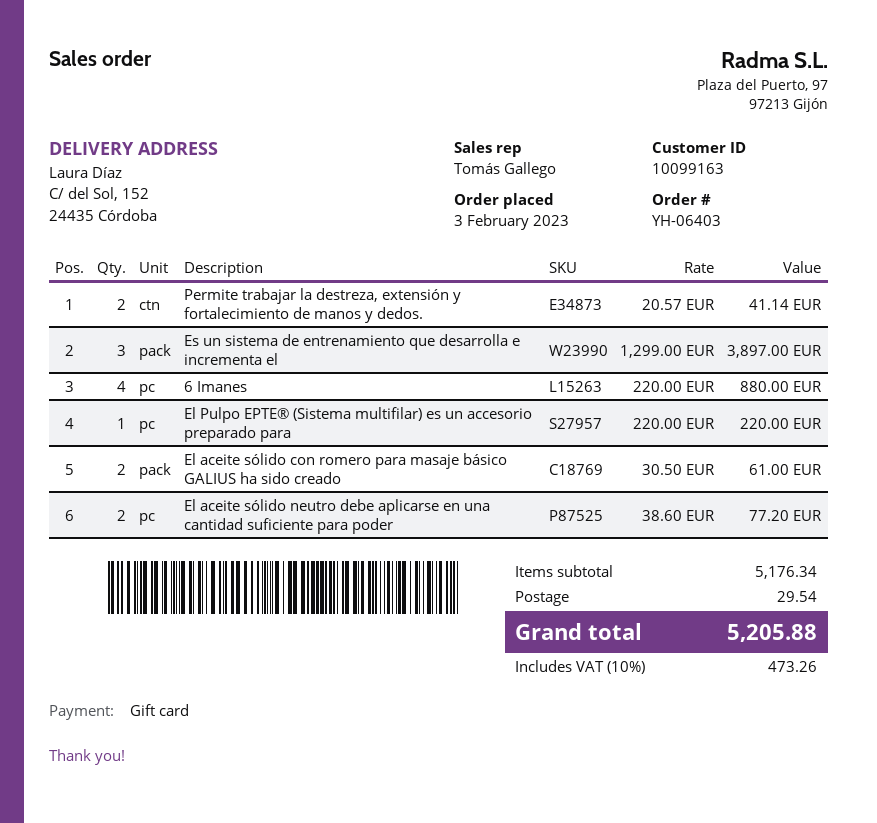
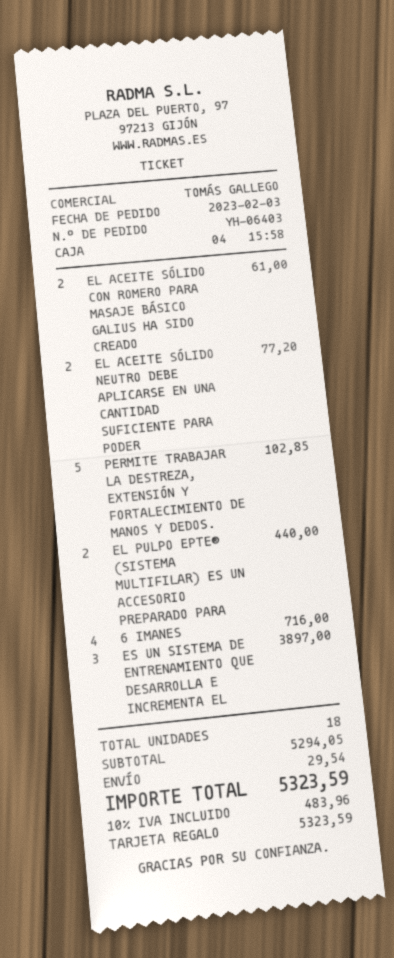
Permite trabajar la destreza, extensión y fortalecimiento de manos y dedos.: 2 for 41.14 -> 5 for 102.85
6 Imanes: 4 for 880.00 -> 4 for 716.00
El Pulpo EPTE® (Sistema multifilar) es un accesorio preparado para: 1 for 220.00 -> 2 for 440.00
subtotal: 5176.34 -> 5294.05
tax: 10% = 473.26 -> 10% = 483.96
total: 5205.88 -> 5323.59

